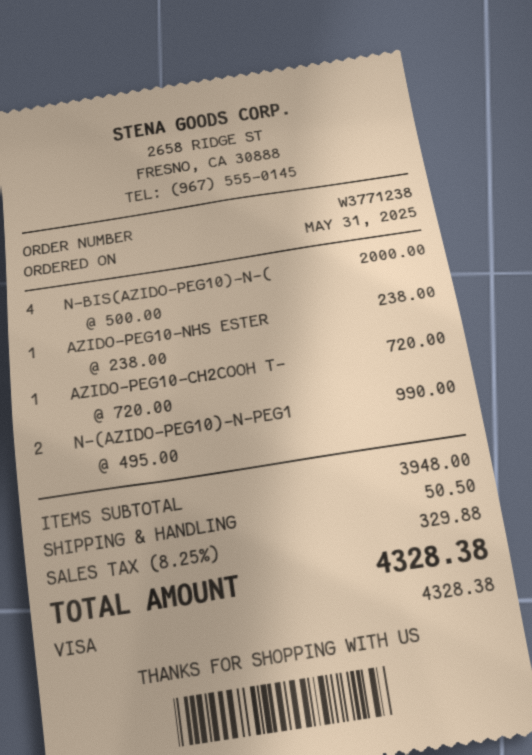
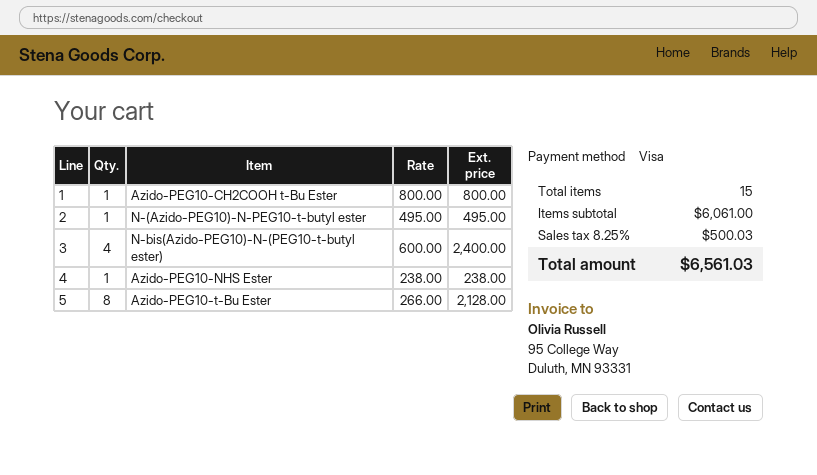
N-BIS(AZIDO-PEG10)-N-(: 4 x 500.00 = 2000.00 -> 4 x 600.00 = 2400.00
AZIDO-PEG10-CH2COOH T-: 1 x 720.00 = 720.00 -> 1 x 800.00 = 800.00
N-(AZIDO-PEG10)-N-PEG1: 2 x 495.00 = 990.00 -> 1 x 495.00 = 495.00
Azido-PEG10-t-Bu Ester: none -> 8 x 266.00 = 2128.00
subtotal: 3948.00 -> 6061.00
shipping: 50.50 -> none
tax: 8.25% = 329.88 -> 8.25% = 500.03
total: 4328.38 -> 6561.03

